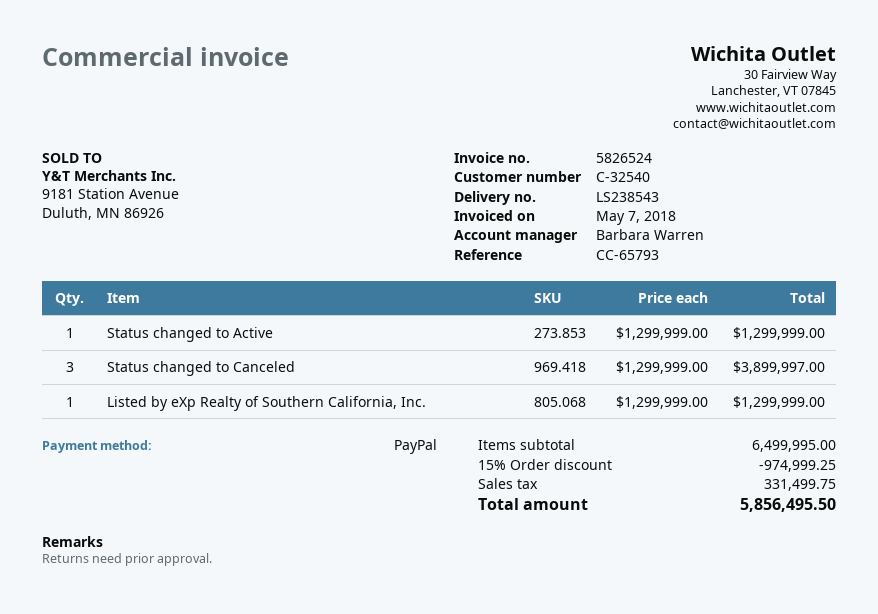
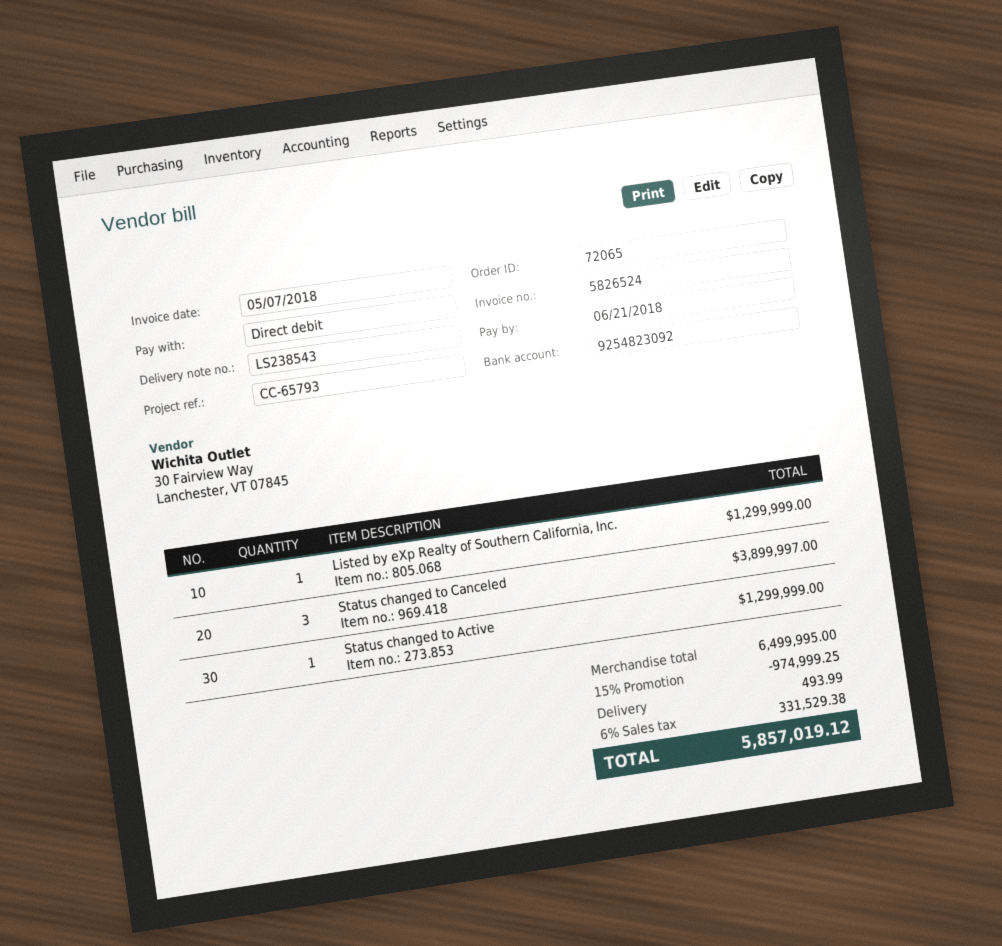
payment method: PayPal -> direct debit
shipping: none -> 493.99
tax: 331499.75 -> 331529.38
total: 5856495.50 -> 5857019.12

